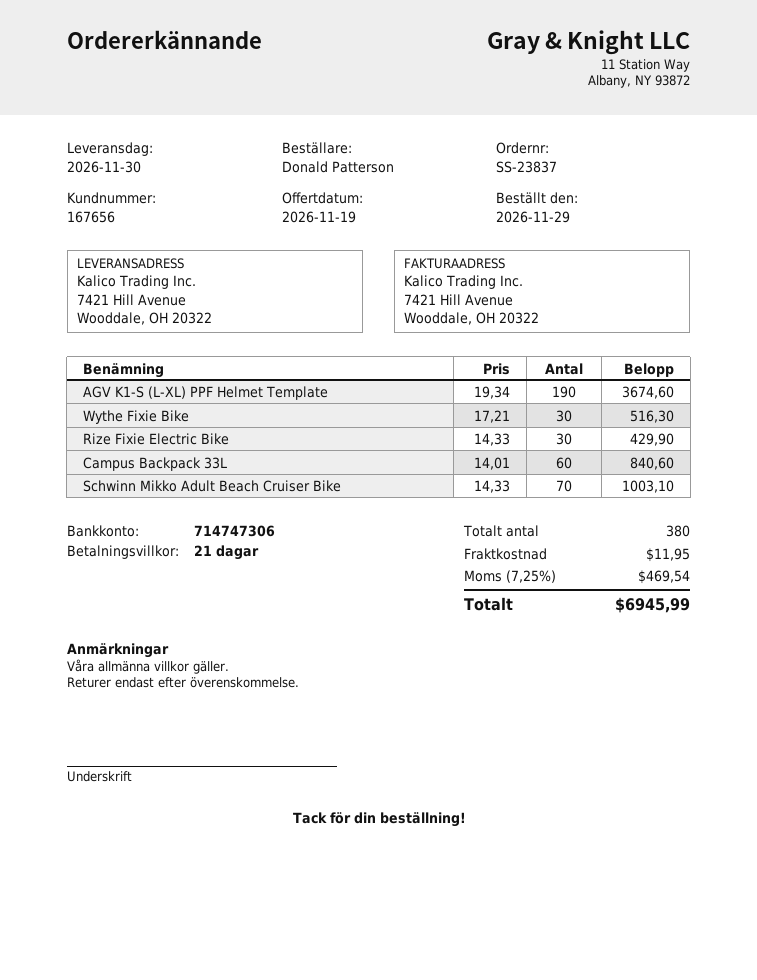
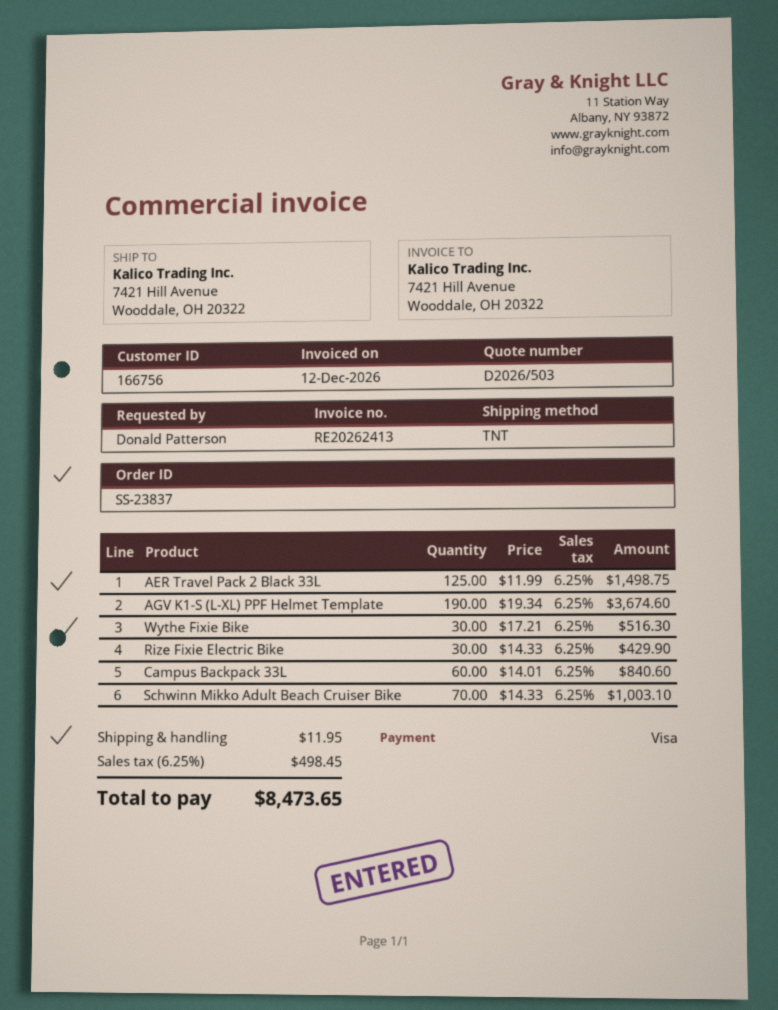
customer number: 167656 -> 166756
AER Travel Pack 2 Black 33L: none -> 125 x 11.99 = 1498.75
tax: 7.25% = 469.54 -> 6.25% = 498.45
total: 6945.99 -> 8473.65

